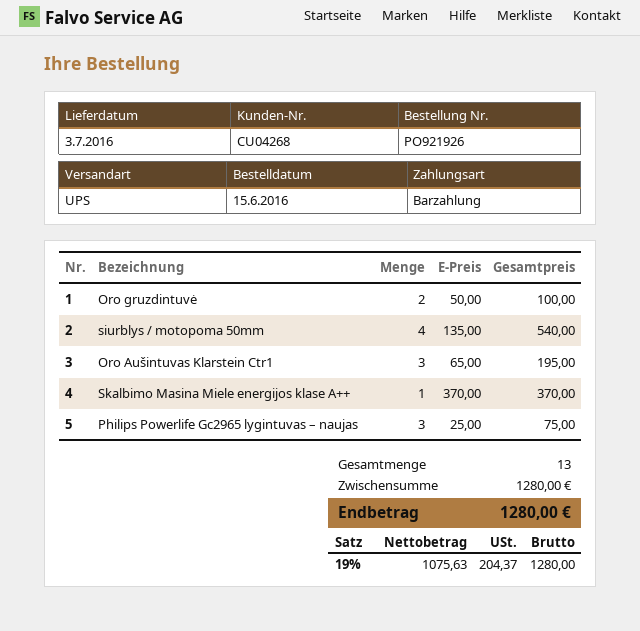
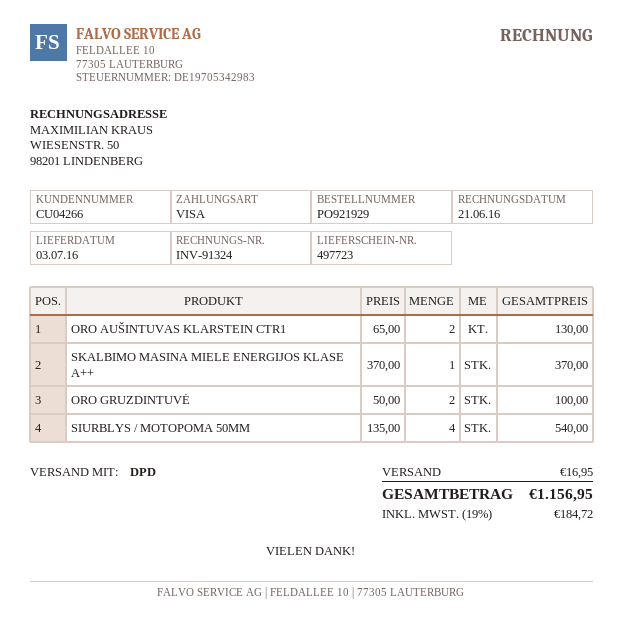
order number: PO921926 -> PO921929
customer number: CU04268 -> CU04266
payment method: cash -> Visa
shipping method: UPS -> DPD
Oro Aušintuvas Klarstein Ctr1: 3 x 65.00 = 195.00 -> 2 x 65.00 = 130.00
Philips Powerlife Gc2965 lygintuvas – naujas: 3 x 25.00 = 75.00 -> none
shipping: none -> 16.95
tax: 19% = 204.37 -> 19% = 184.72
total: 1280.00 -> 1156.95

